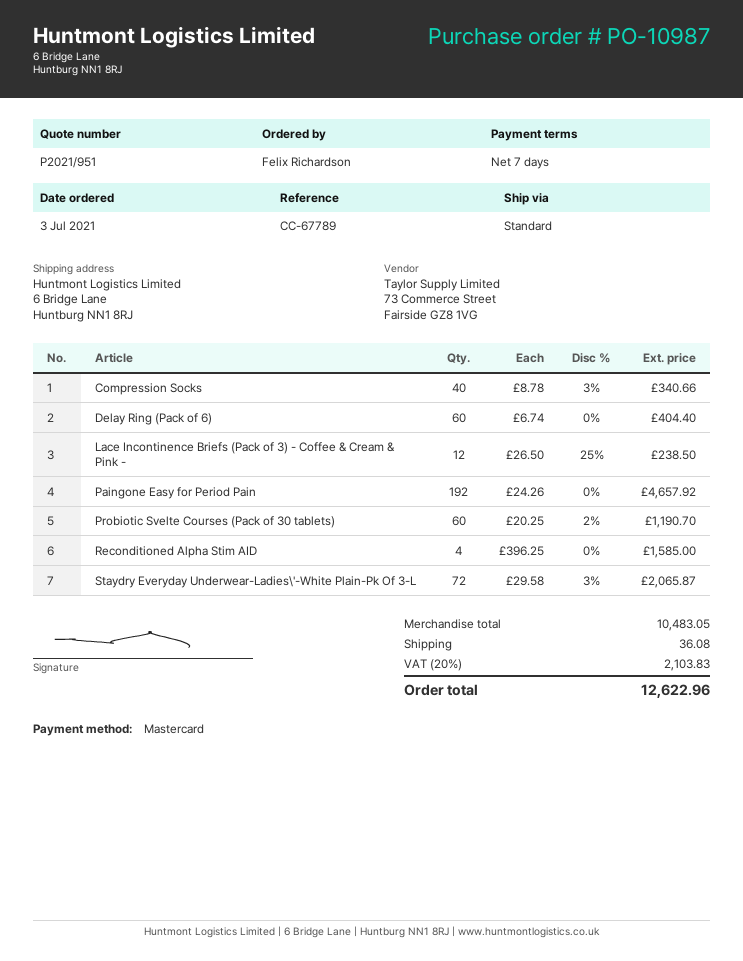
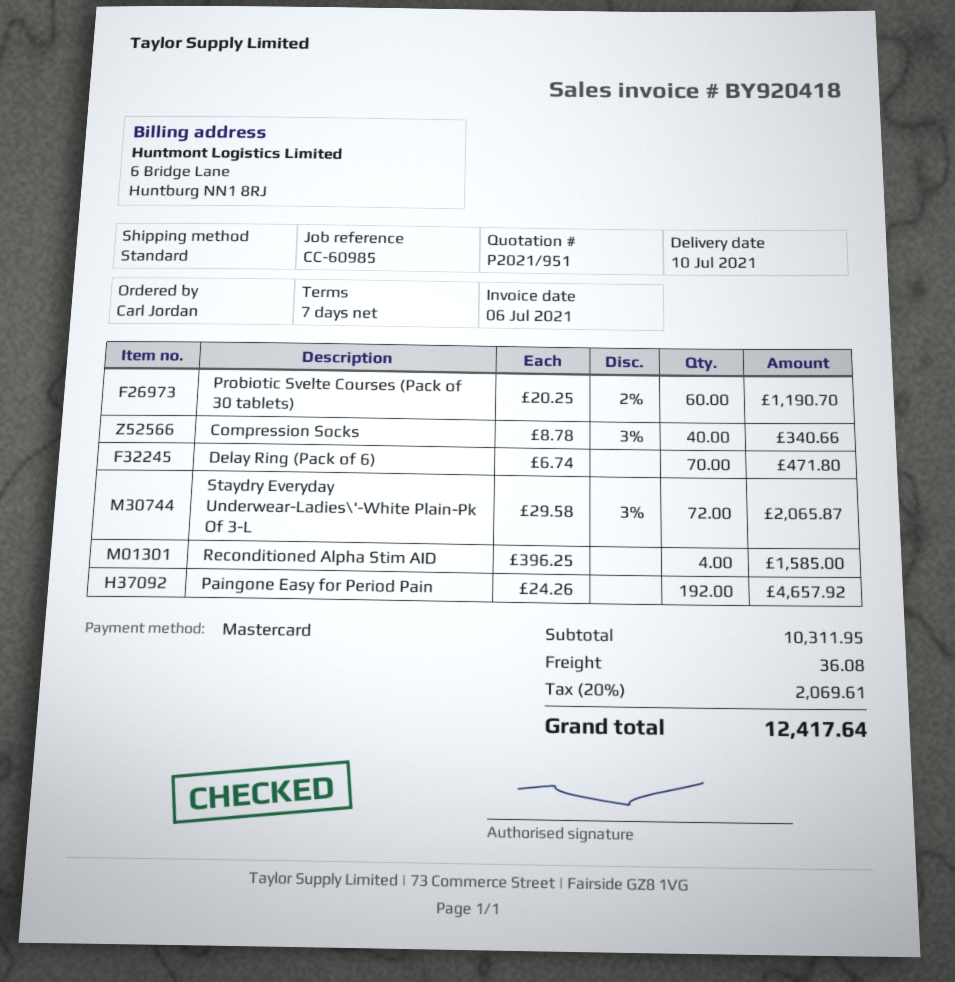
reference: CC-67789 -> CC-60985
ordered by: Felix Richardson -> Carl Jordan
Delay Ring (Pack of 6): 60 x 6.74 = 404.40 -> 70 x 6.74 = 471.80
Lace Incontinence Briefs (Pack of 3) - Coffee & Cream & Pink -: 12 x 26.50 - 25% = 238.50 -> none
subtotal: 10483.05 -> 10311.95
tax: 20% = 2103.83 -> 20% = 2069.61
total: 12622.96 -> 12417.64

